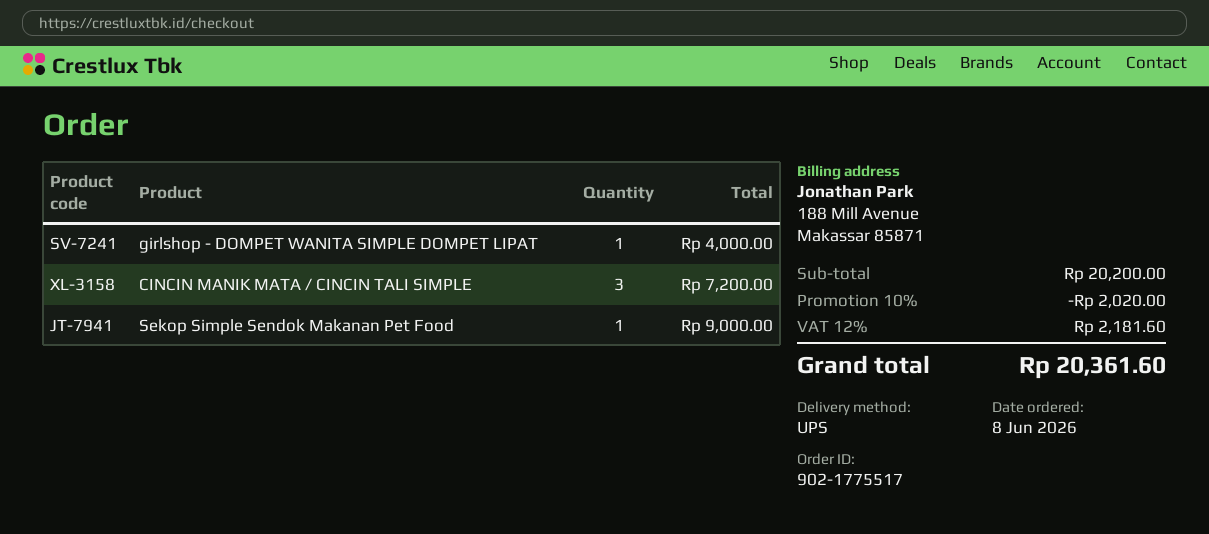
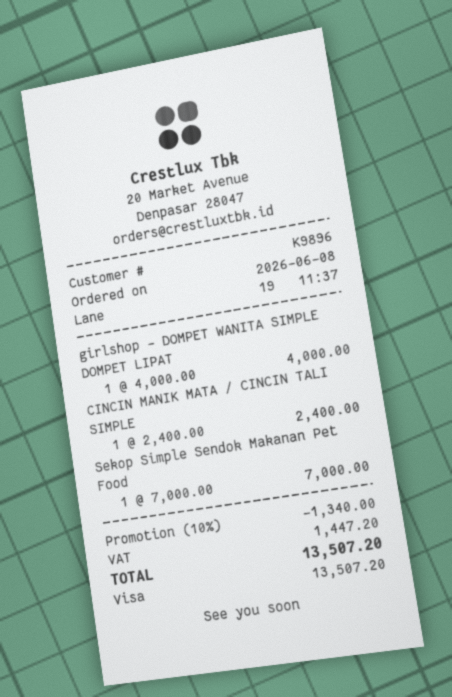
CINCIN MANIK MATA / CINCIN TALI SIMPLE: 3 for 7200.00 -> 1 for 2400.00
Sekop Simple Sendok Makanan Pet Food: 1 for 9000.00 -> 1 for 7000.00
discount: 10% = 2020.00 -> 10% = 1340.00
tax: 2181.60 -> 1447.20
total: 20361.60 -> 13507.20

